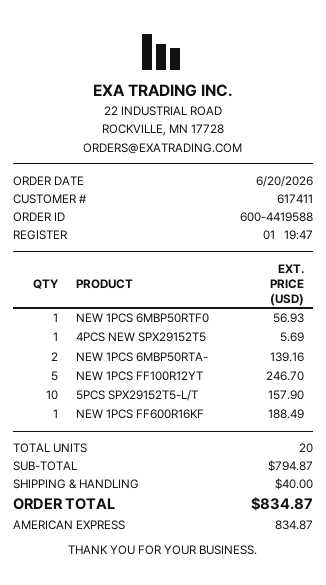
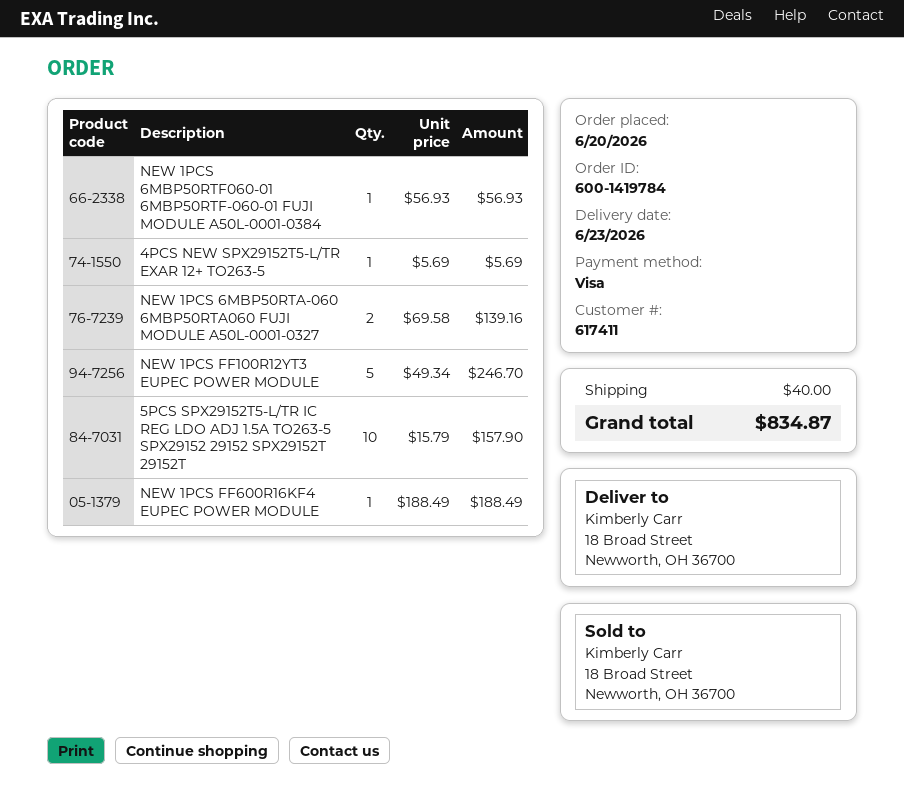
order number: 600-4419588 -> 600-1419784
payment method: American Express -> Visa

